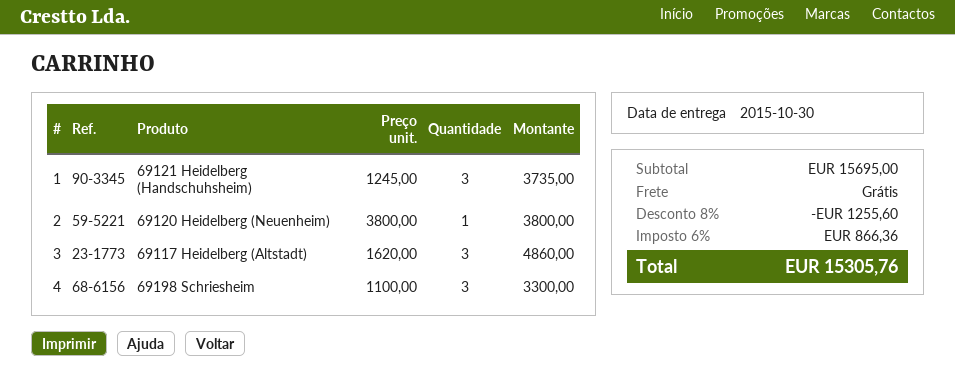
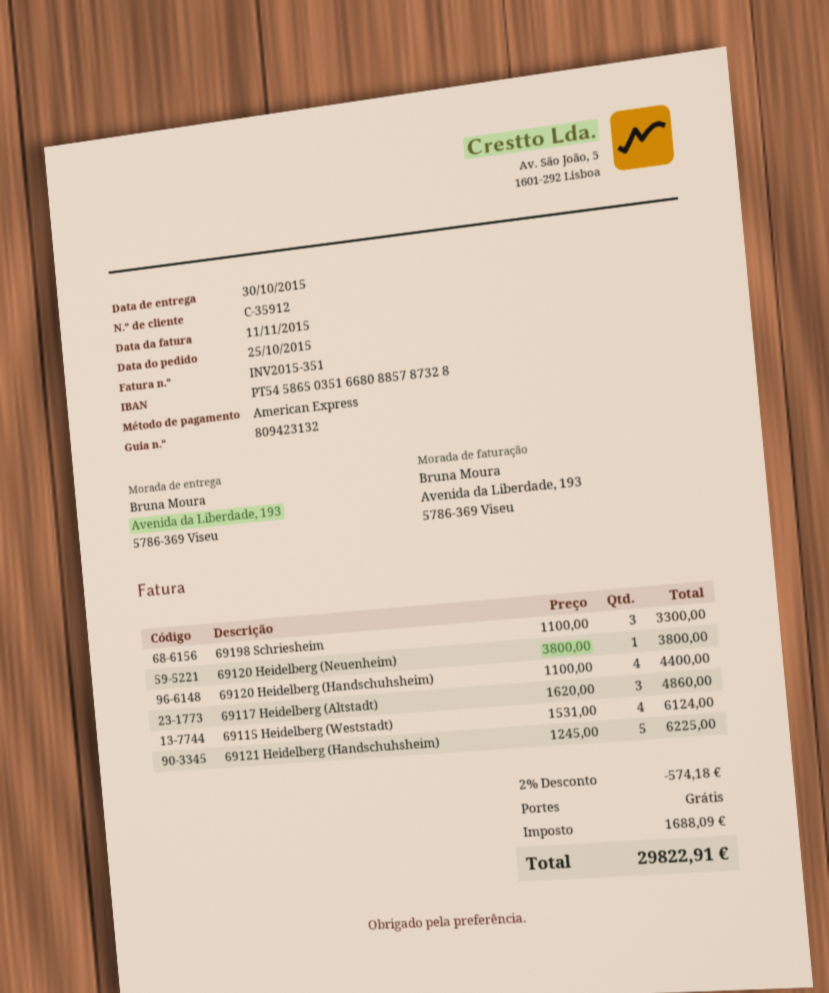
69121 Heidelberg (Handschuhsheim): 3 x 1245.00 = 3735.00 -> 5 x 1245.00 = 6225.00
69120 Heidelberg (Handschuhsheim): none -> 4 x 1100.00 = 4400.00
69115 Heidelberg (Weststadt): none -> 4 x 1531.00 = 6124.00
discount: 8% = 1255.60 -> 2% = 574.18
tax: 866.36 -> 1688.09
total: 15305.76 -> 29822.91

